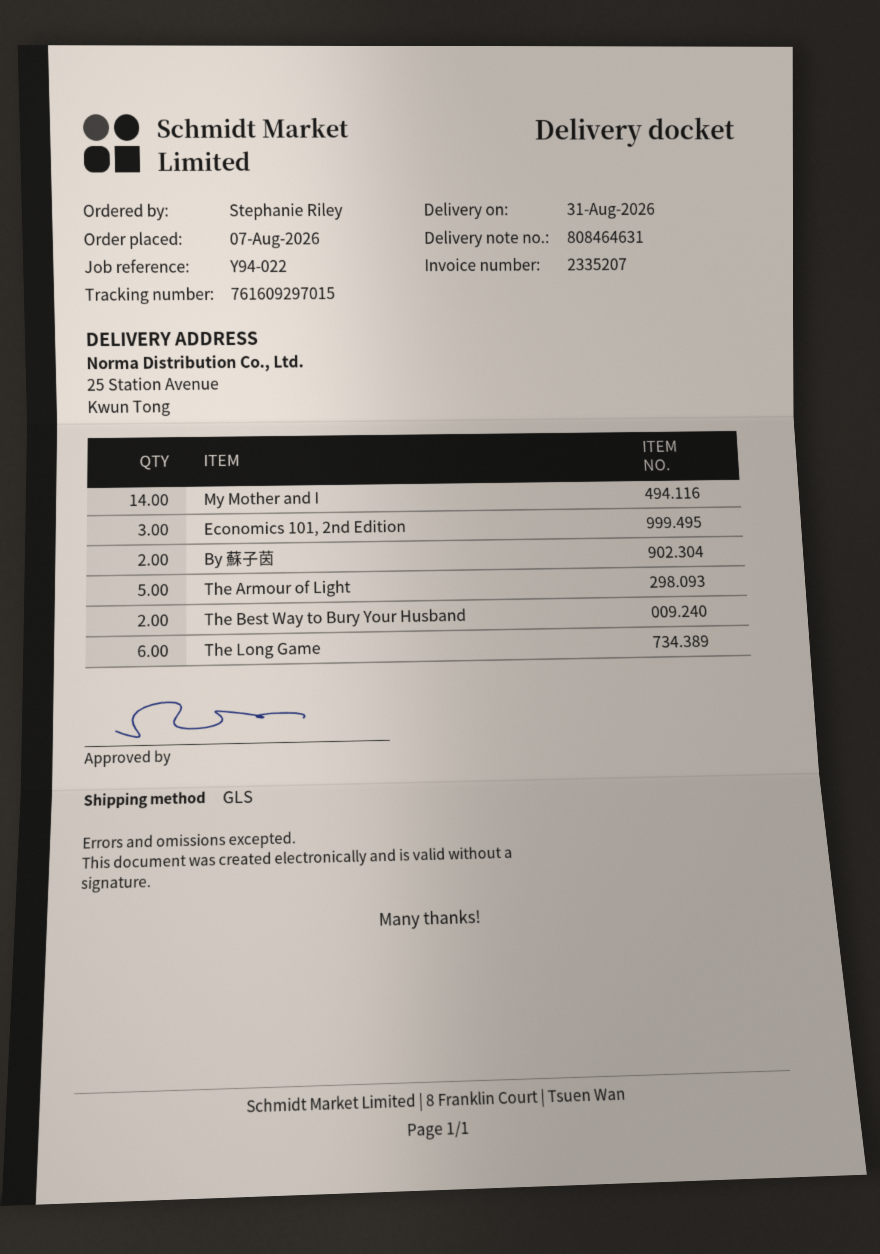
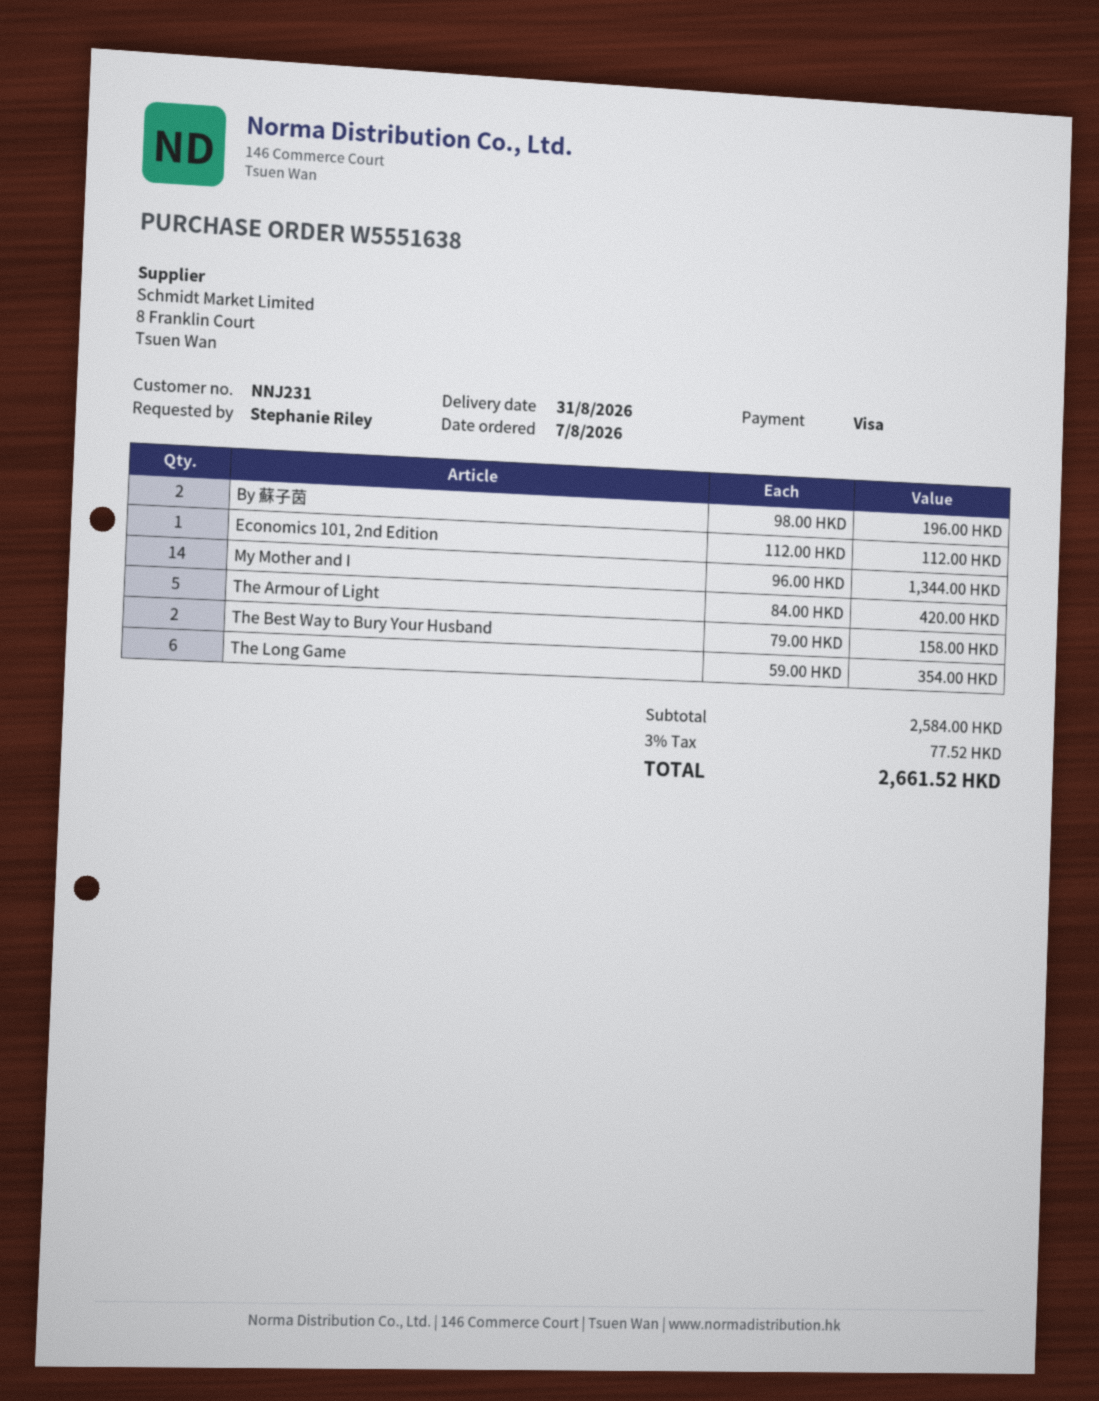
Economics 101, 2nd Edition: 3 -> 1

